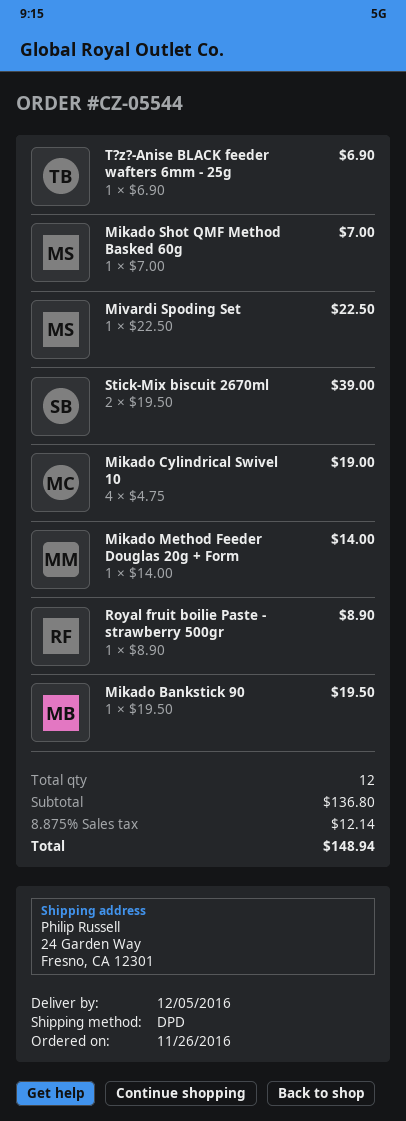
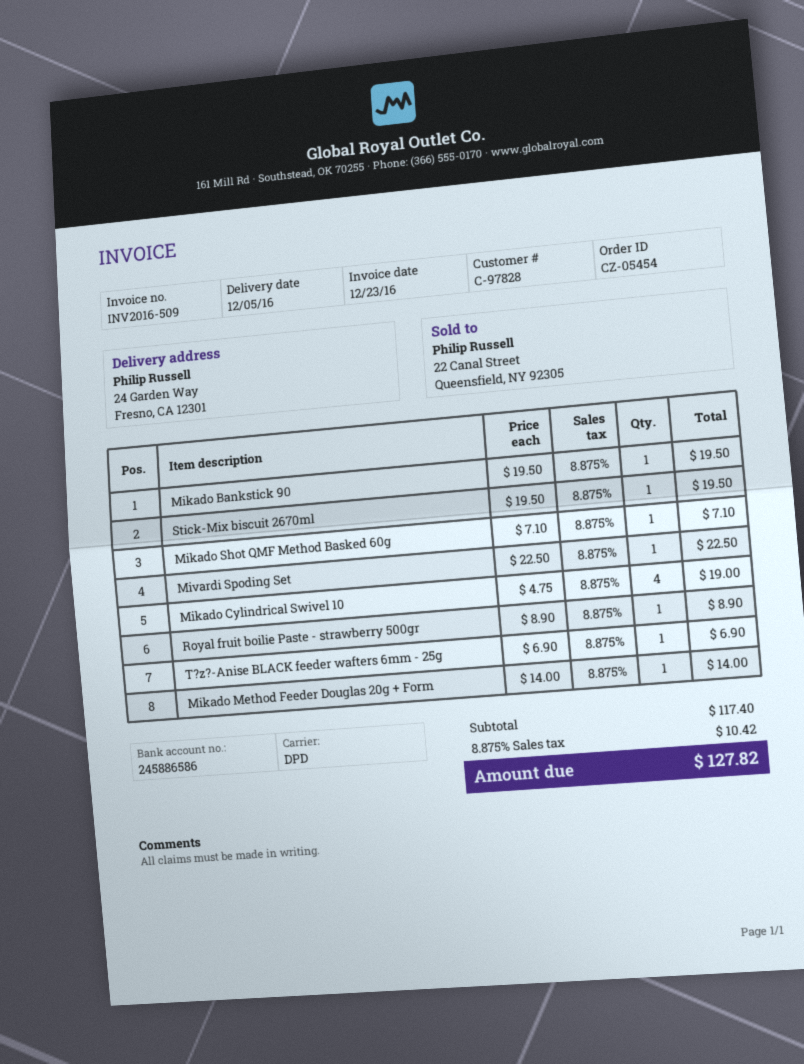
order number: CZ-05544 -> CZ-05454
Mikado Shot QMF Method Basked 60g: 1 x 7.00 = 7.00 -> 1 x 7.10 = 7.10
Stick-Mix biscuit 2670ml: 2 x 19.50 = 39.00 -> 1 x 19.50 = 19.50
subtotal: 136.80 -> 117.40
tax: 8.875% = 12.14 -> 8.875% = 10.42
total: 148.94 -> 127.82

